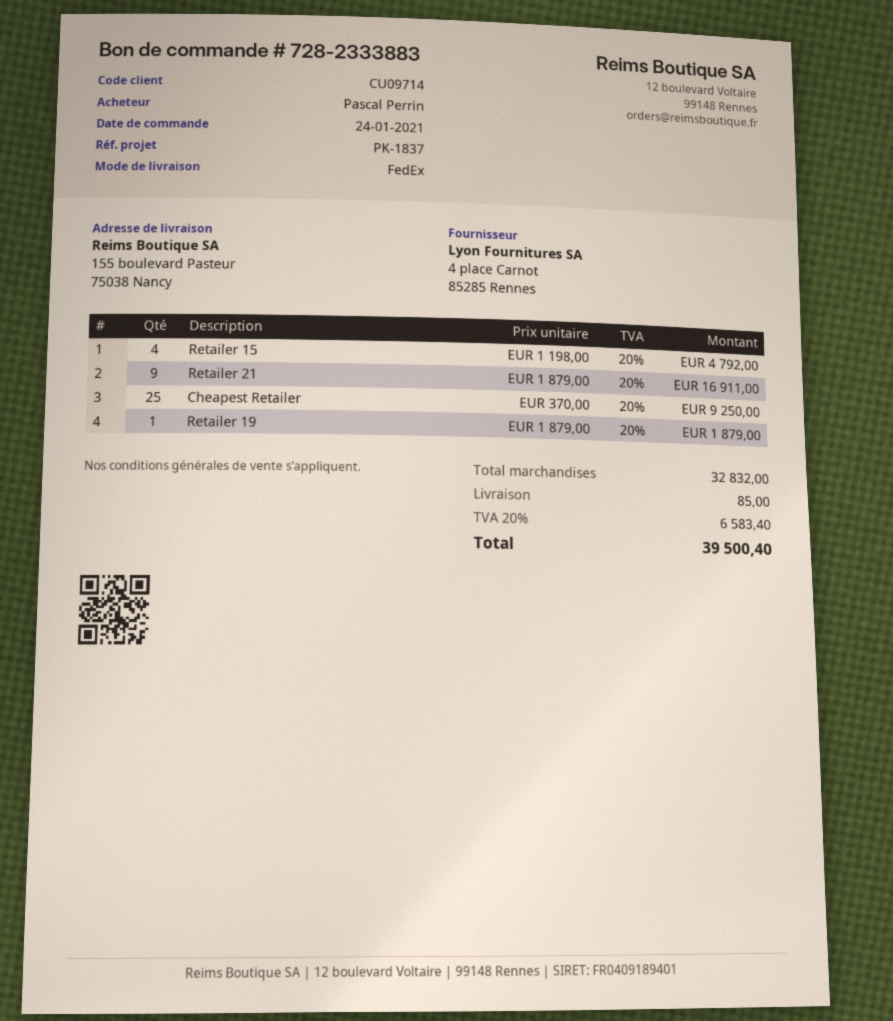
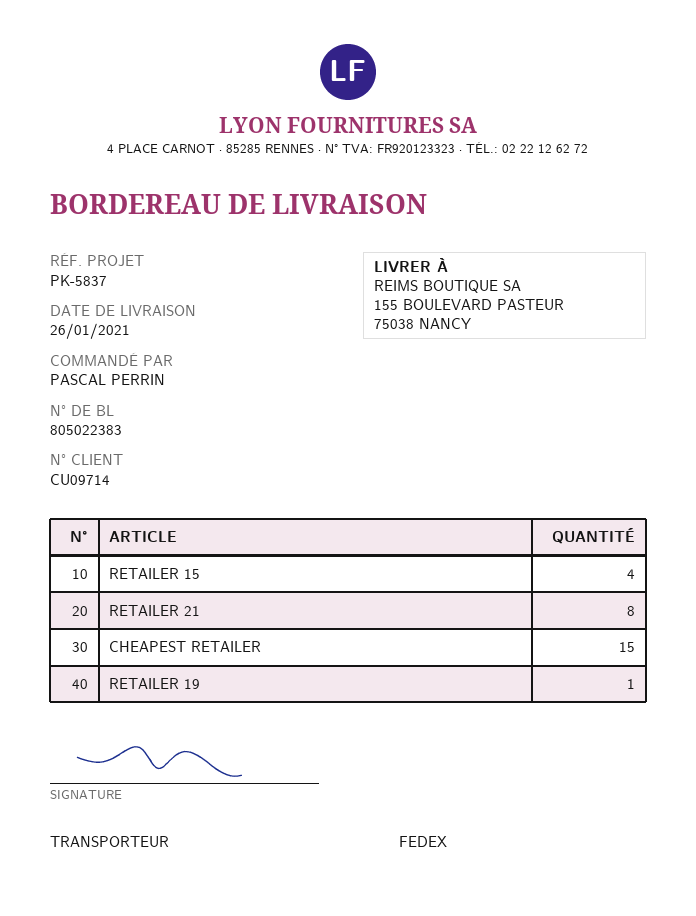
reference: PK-1837 -> PK-5837
Retailer 21: 9 -> 8
Cheapest Retailer: 25 -> 15

